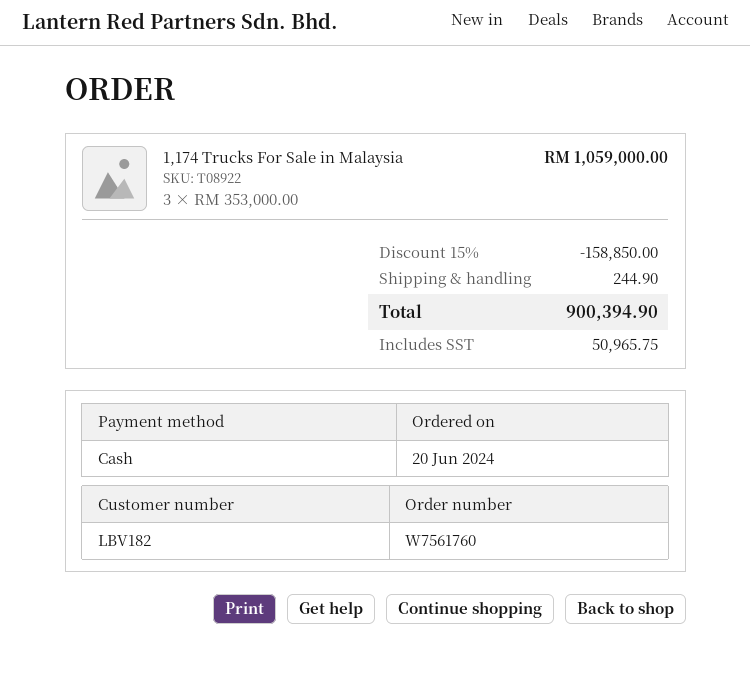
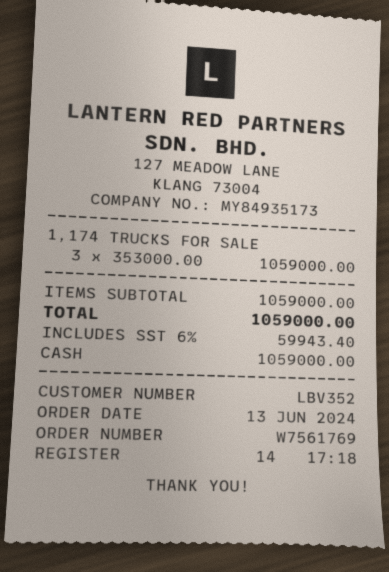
order number: W7561760 -> W7561769
order date: 2024-06-20 -> 2024-06-13
customer number: LBV182 -> LBV352
discount: 15% = 158850.00 -> none
shipping: 244.90 -> none
tax: 50965.75 -> 59943.40
total: 900394.90 -> 1059000.00

